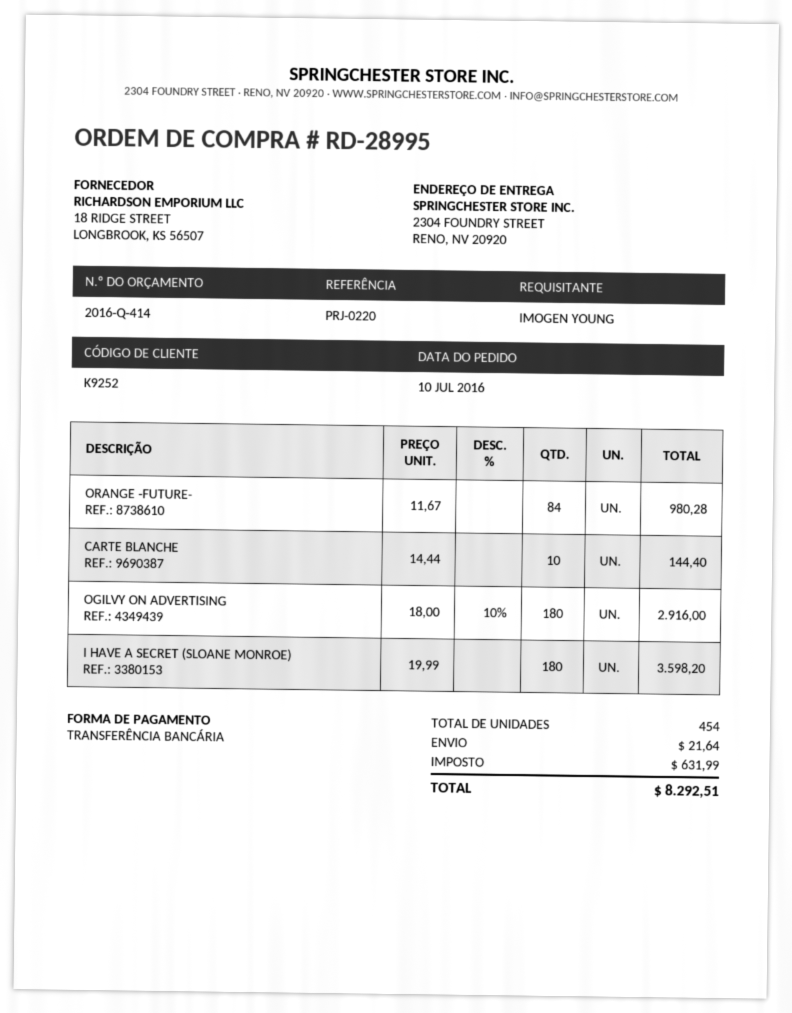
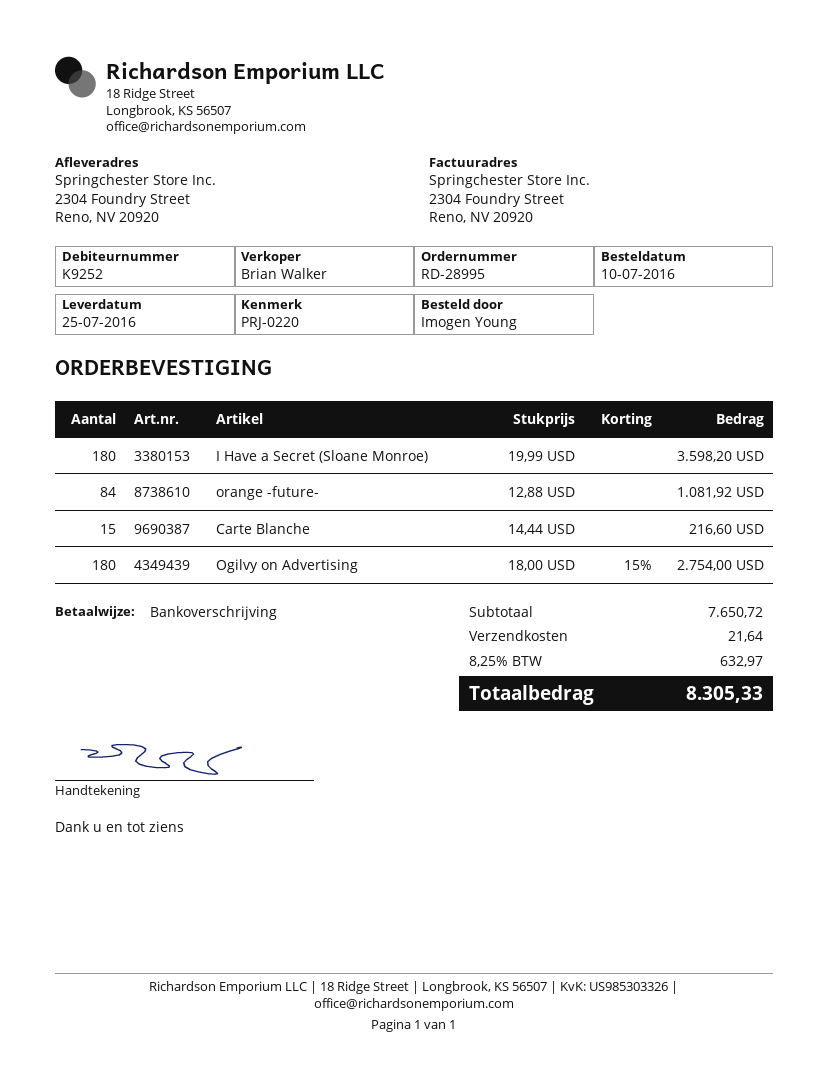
ORANGE -FUTURE-: 84 x 11.67 = 980.28 -> 84 x 12.88 = 1081.92
CARTE BLANCHE: 10 x 14.44 = 144.40 -> 15 x 14.44 = 216.60
OGILVY ON ADVERTISING: 180 x 18.00 - 10% = 2916.00 -> 180 x 18.00 - 15% = 2754.00
tax: 631.99 -> 632.97
total: 8292.51 -> 8305.33

